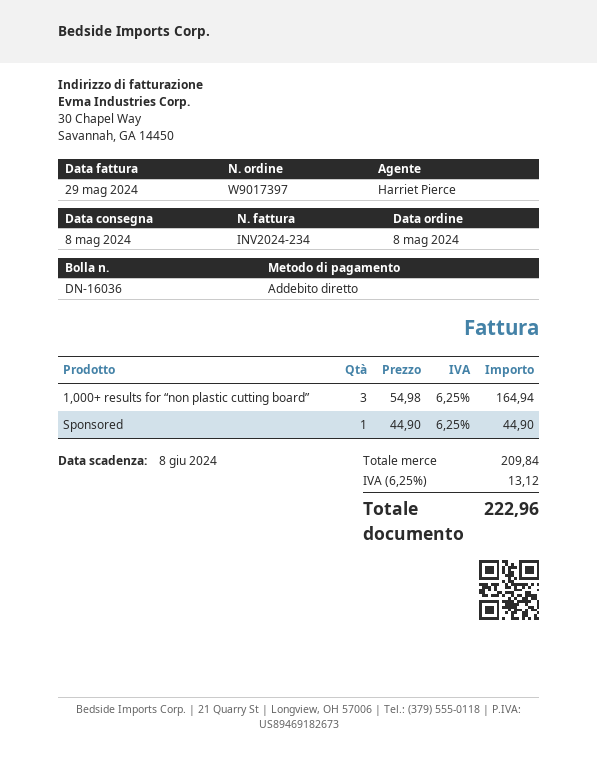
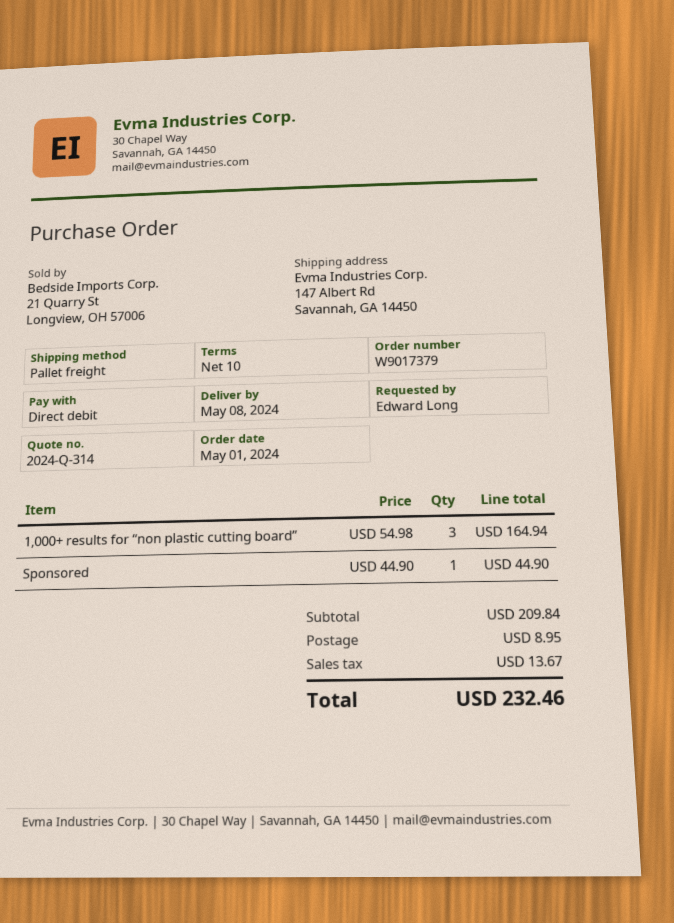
order number: W9017397 -> W9017379
order date: 2024-05-08 -> 2024-05-01
shipping: none -> 8.95
tax: 13.12 -> 13.67
total: 222.96 -> 232.46

